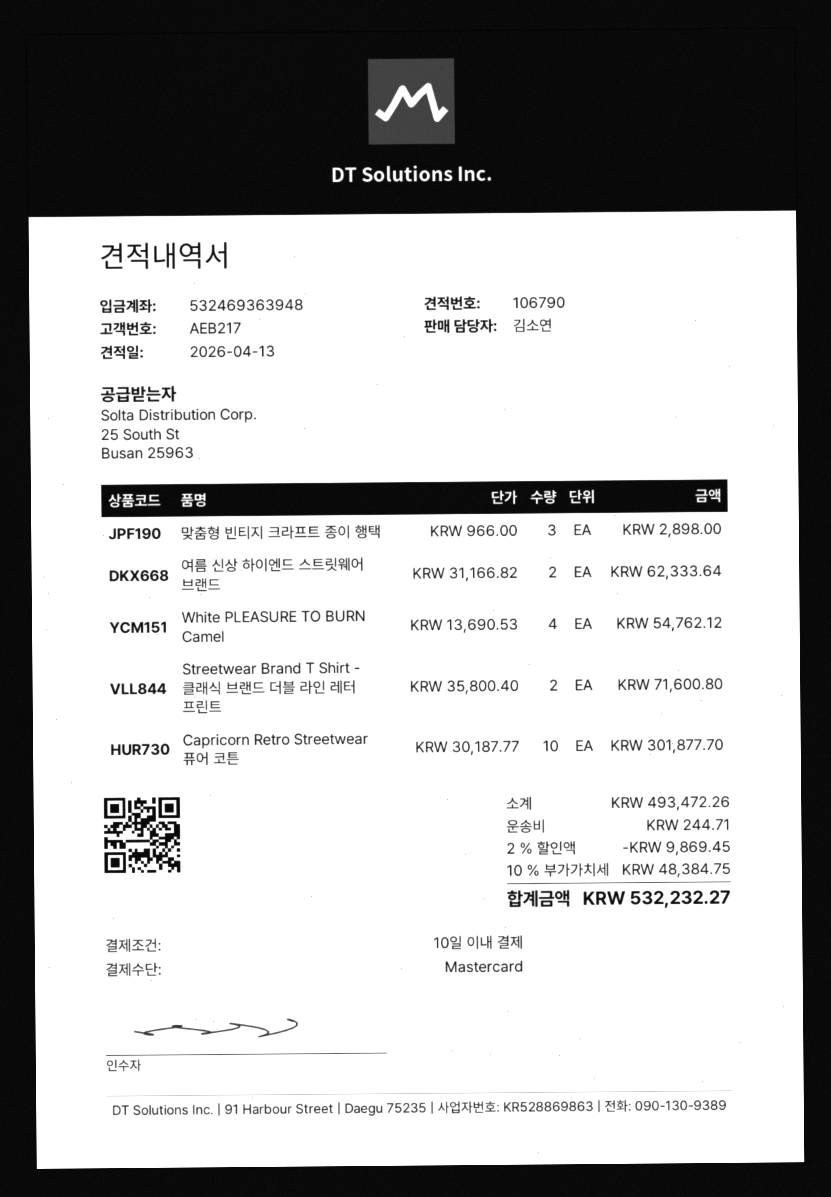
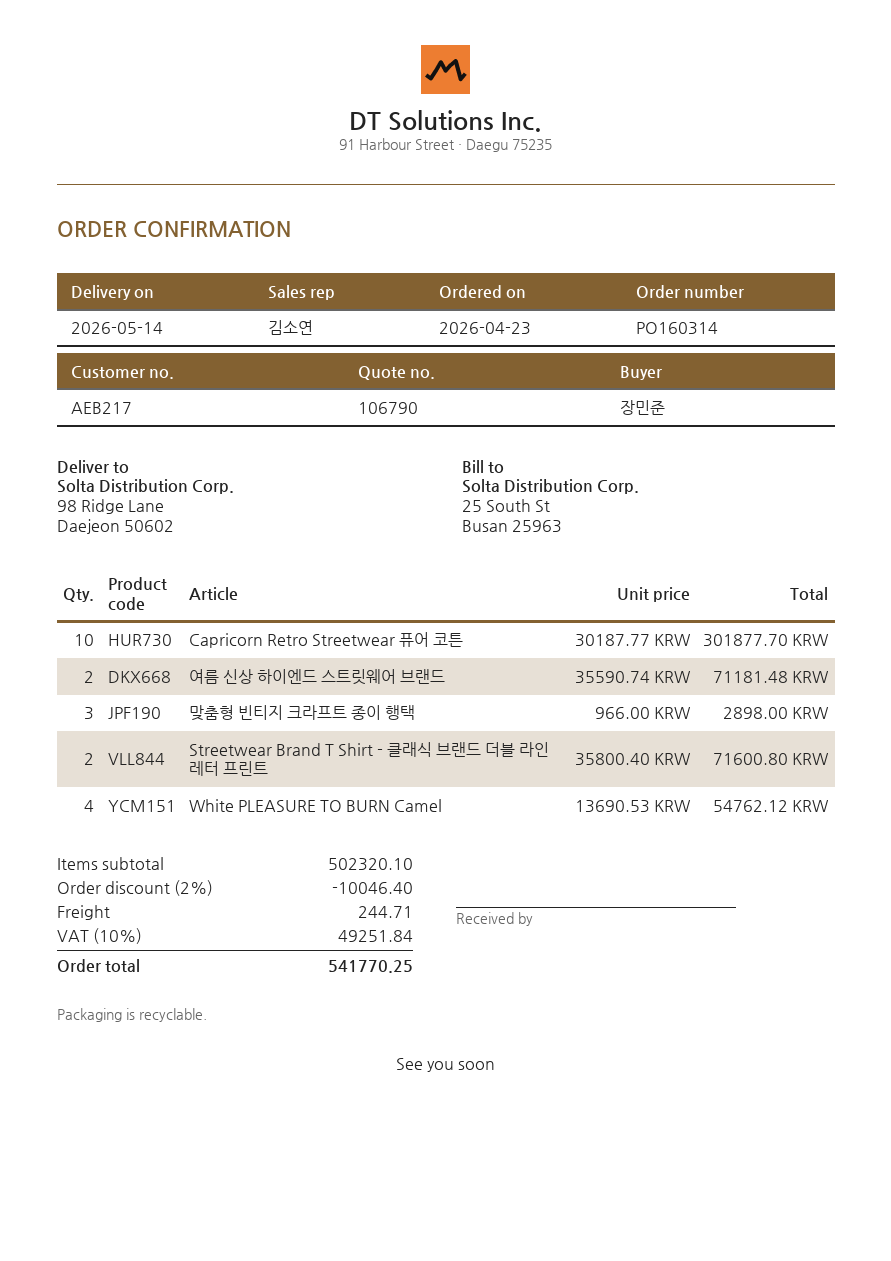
여름 신상 하이엔드 스트릿웨어 브랜드: 2 x 31166.82 = 62333.64 -> 2 x 35590.74 = 71181.48
subtotal: 493472.26 -> 502320.10
discount: 2% = 9869.45 -> 2% = 10046.40
tax: 10% = 48384.75 -> 10% = 49251.84
total: 532232.27 -> 541770.25

